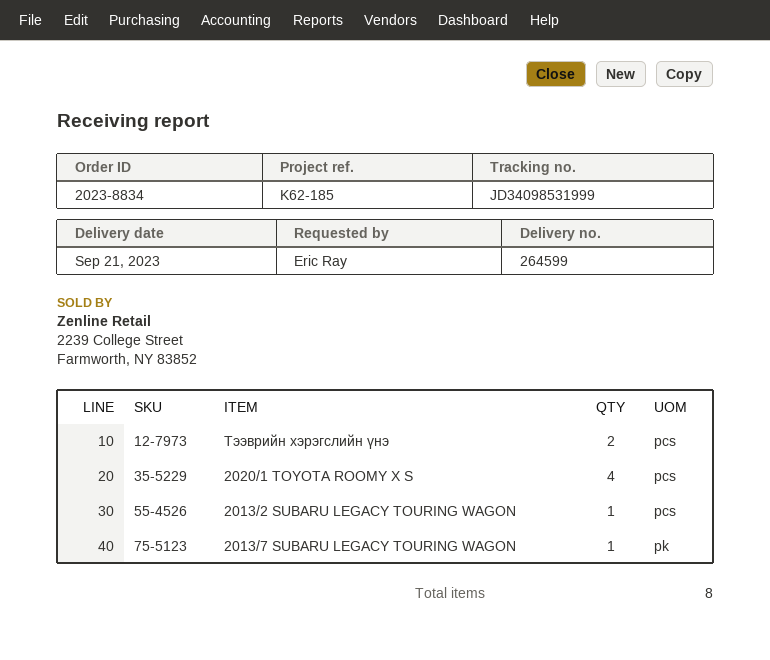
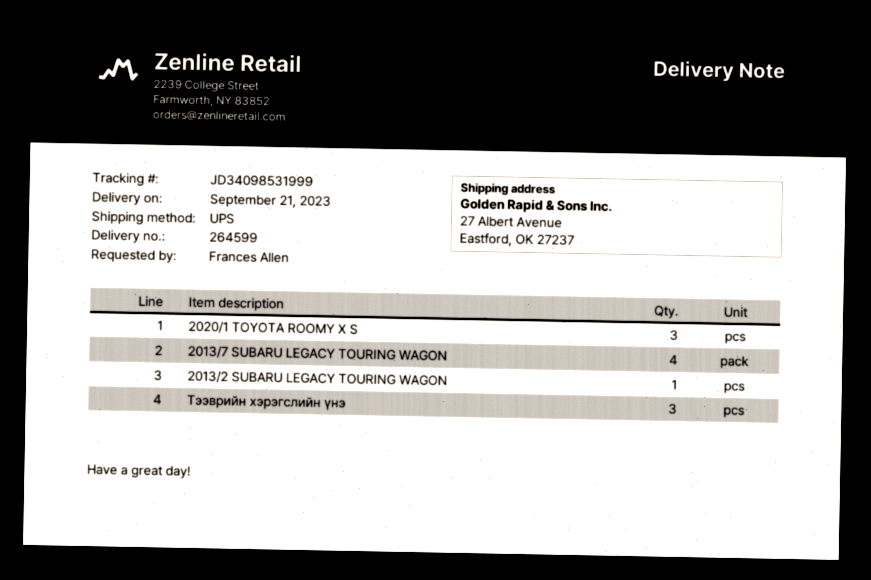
ordered by: Eric Ray -> Frances Allen
Тээврийн хэрэгслийн үнэ: 2 -> 3
2020/1 TOYOTA ROOMY X S: 4 -> 3
2013/7 SUBARU LEGACY TOURING WAGON: 1 -> 4

